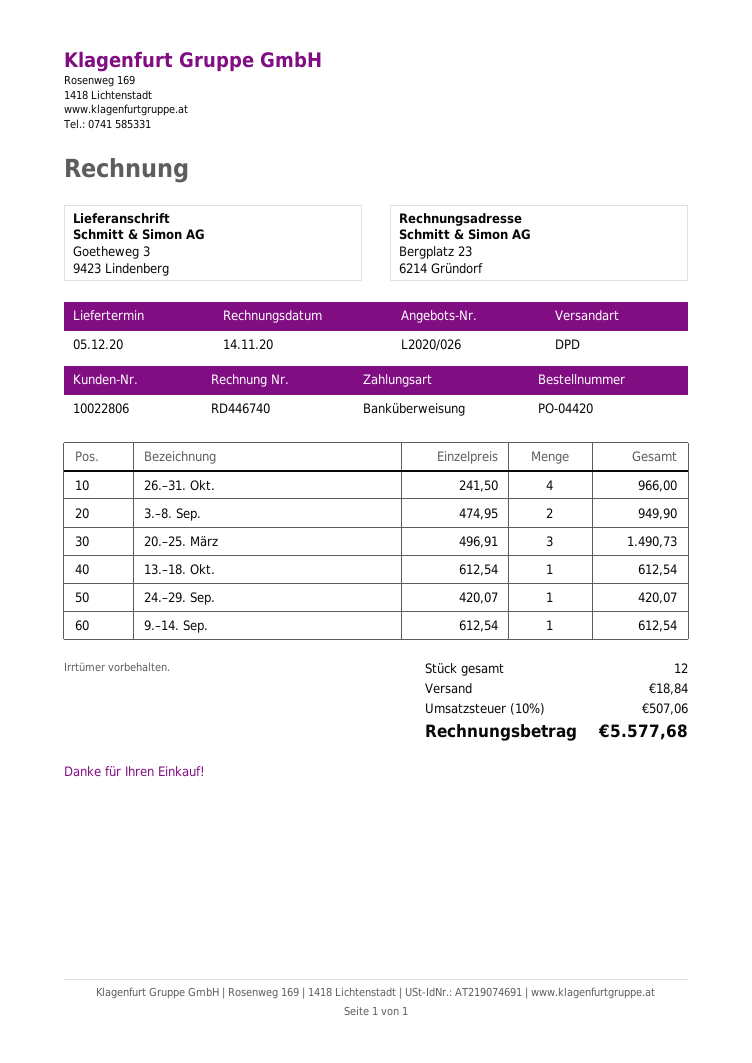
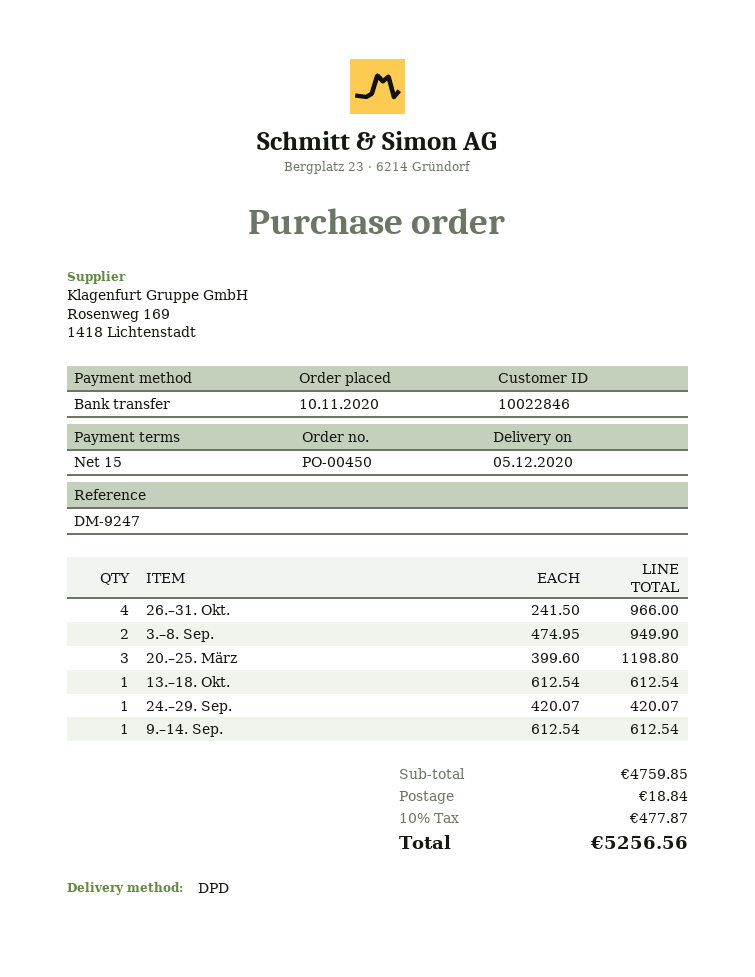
order number: PO-04420 -> PO-00450
customer number: 10022806 -> 10022846
20.–25. März: 3 x 496.91 = 1490.73 -> 3 x 399.60 = 1198.80
tax: 10% = 507.06 -> 10% = 477.87
total: 5577.68 -> 5256.56

